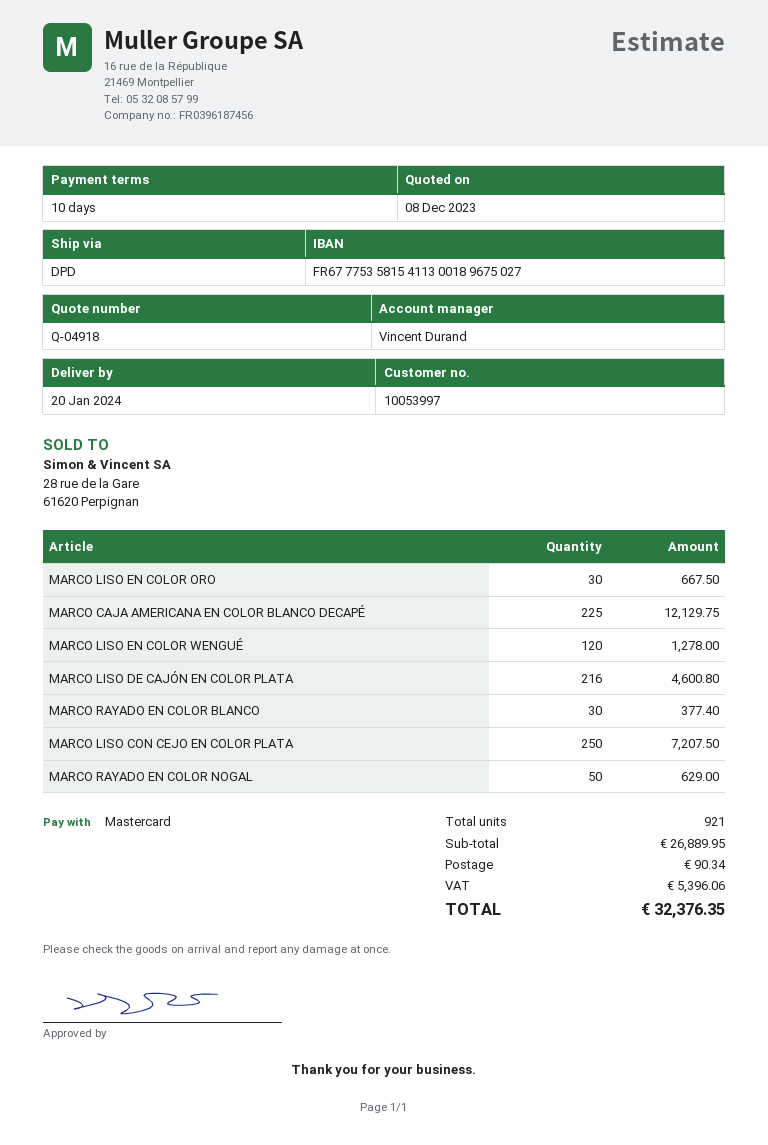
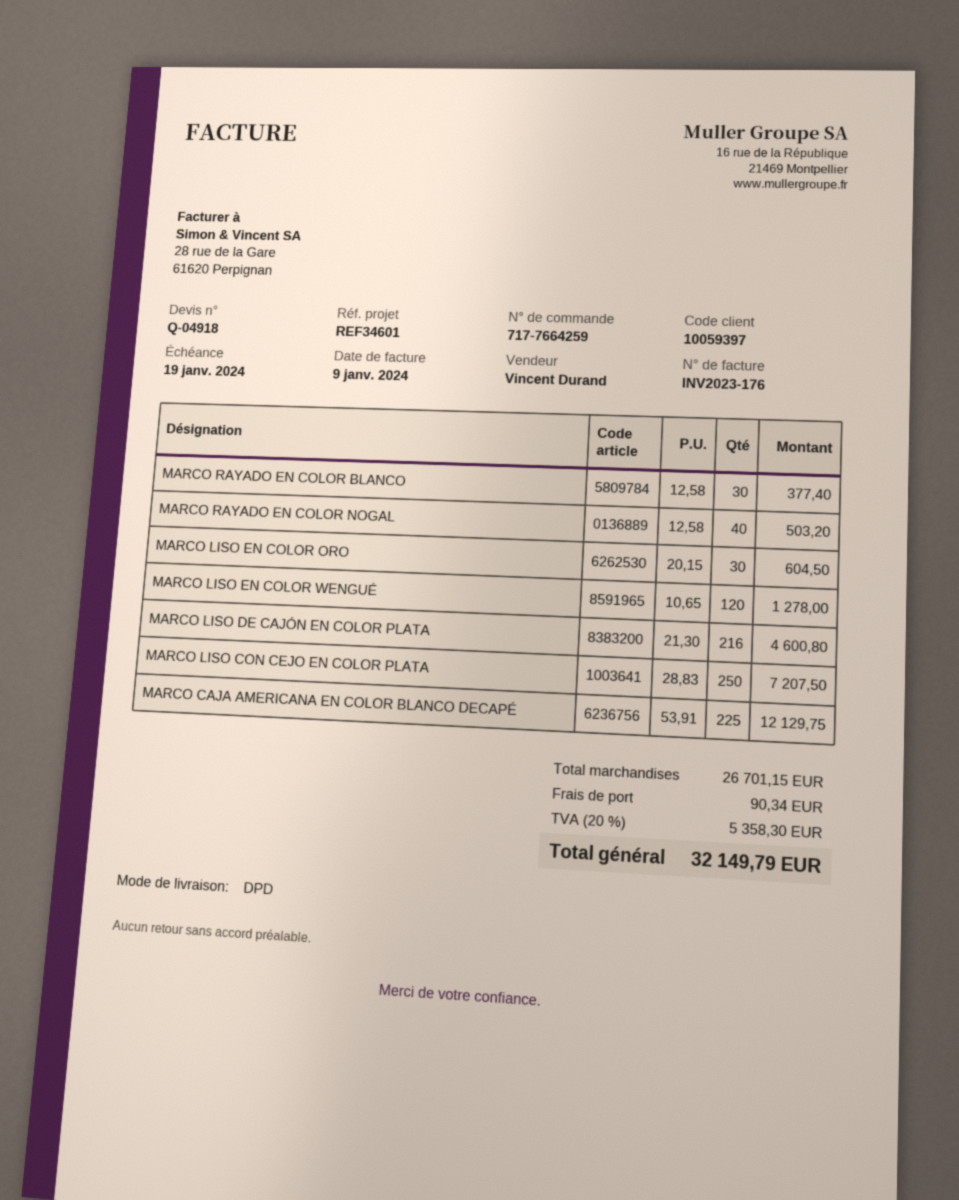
customer number: 10053997 -> 10059397
MARCO LISO EN COLOR ORO: 30 for 667.50 -> 30 for 604.50
MARCO RAYADO EN COLOR NOGAL: 50 for 629.00 -> 40 for 503.20
subtotal: 26889.95 -> 26701.15
tax: 5396.06 -> 5358.30
total: 32376.35 -> 32149.79

